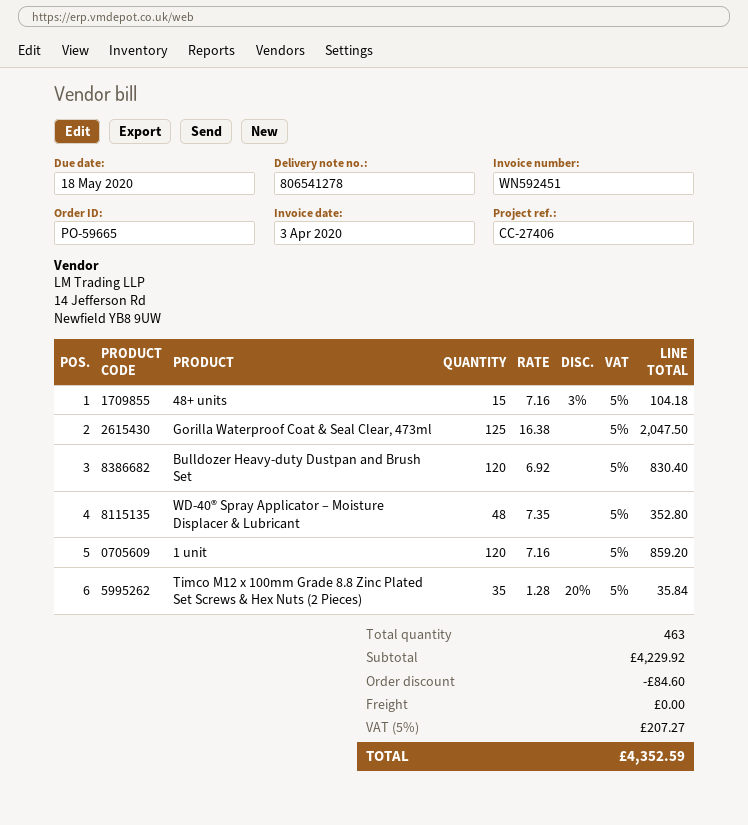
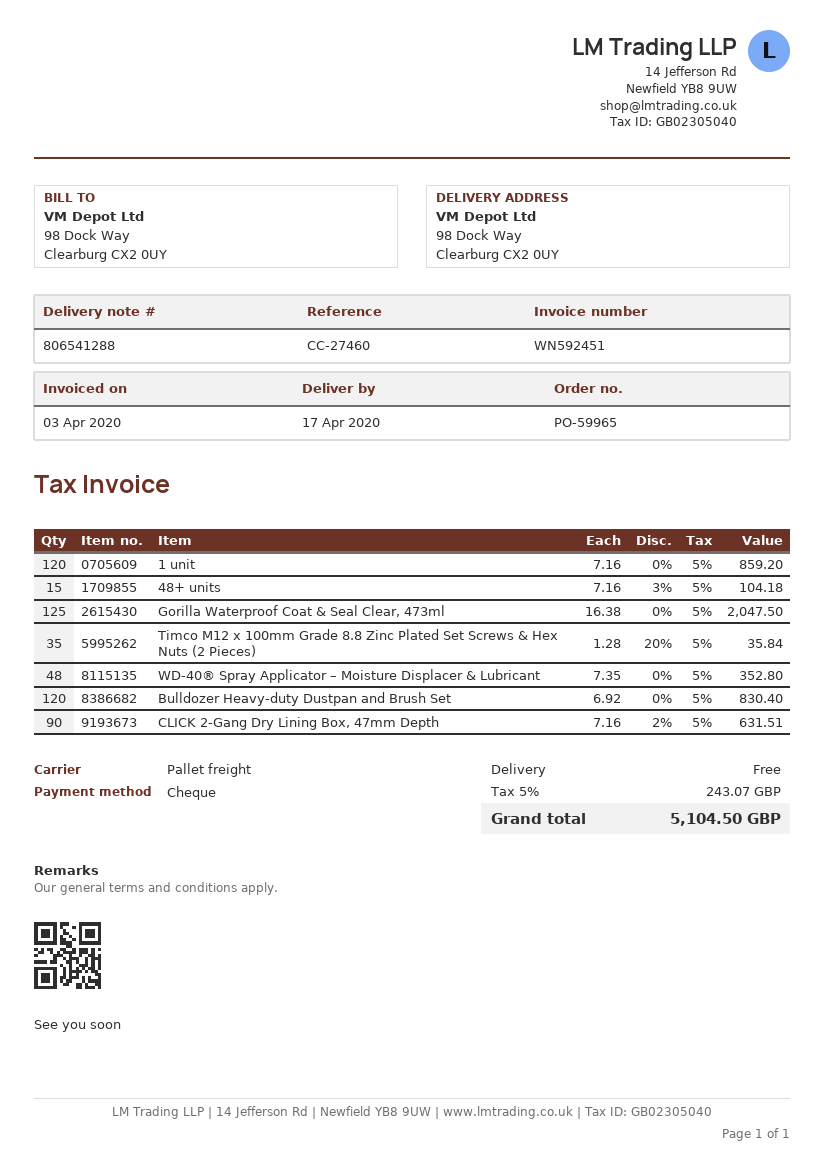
order number: PO-59665 -> PO-59965
delivery note number: 806541278 -> 806541288
reference: CC-27406 -> CC-27460
CLICK 2-Gang Dry Lining Box, 47mm Depth: none -> 90 x 7.16 - 2% = 631.51
discount: 84.60 -> none
tax: 5% = 207.27 -> 5% = 243.07
total: 4352.59 -> 5104.50

